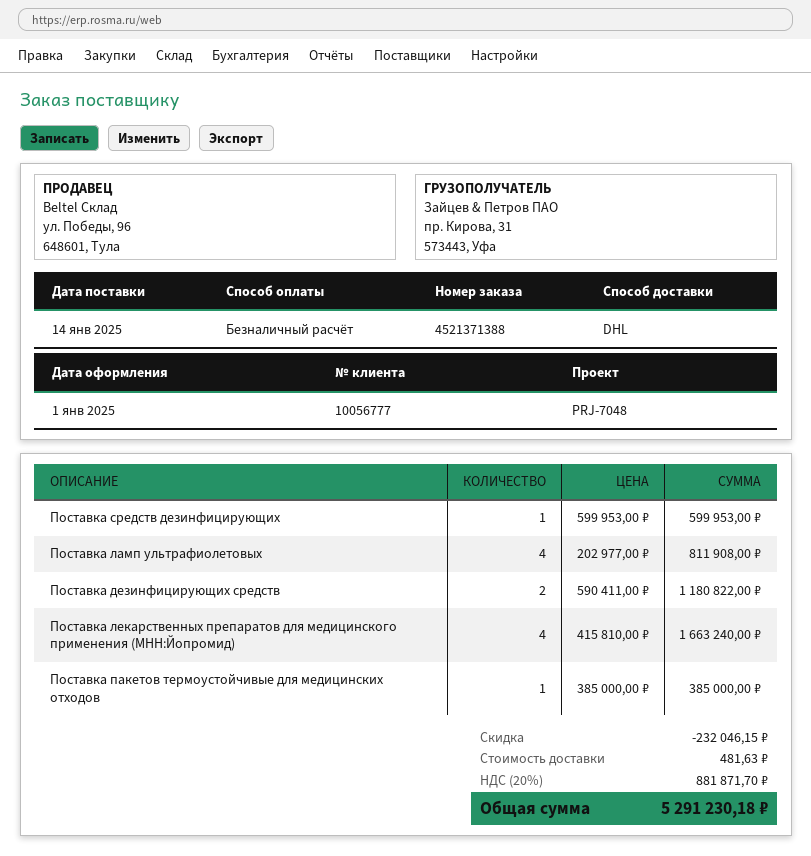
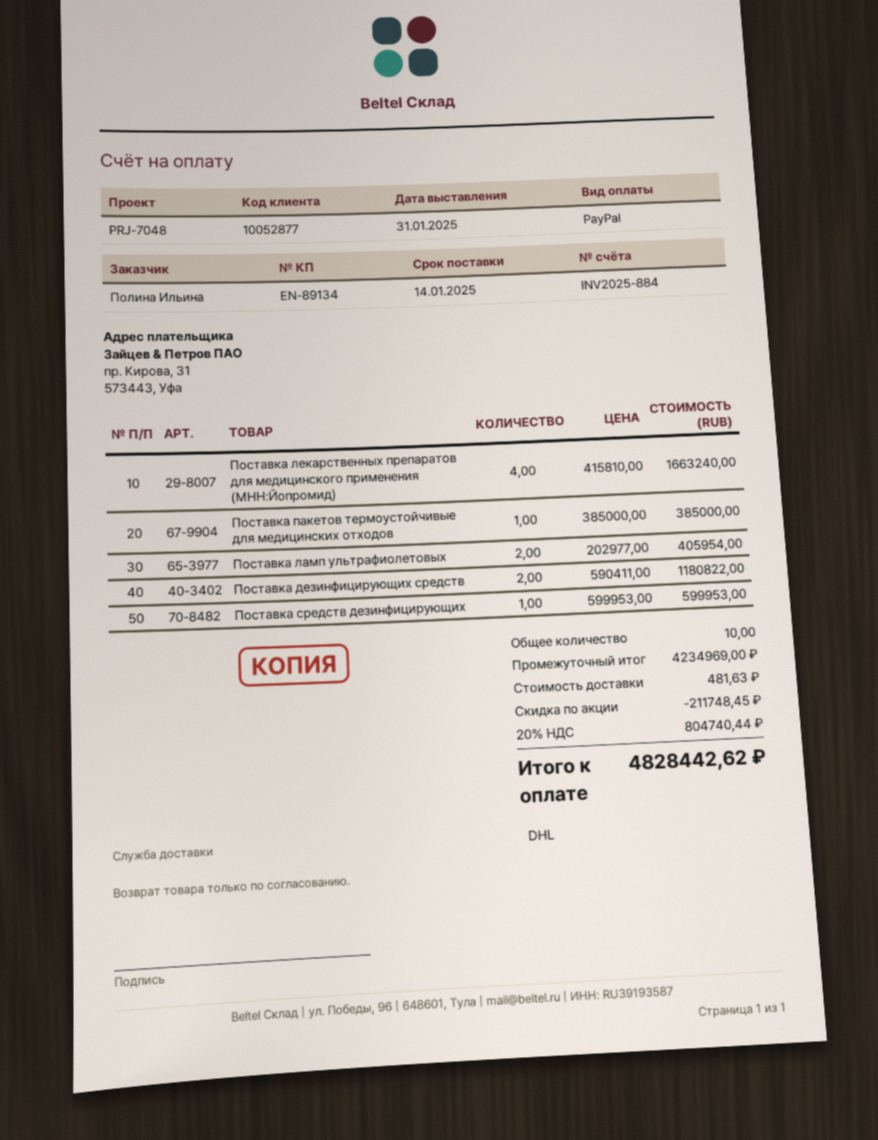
customer number: 10056777 -> 10052877
payment method: bank transfer -> PayPal
Поставка ламп ультрафиолетовых: 4 x 202977.00 = 811908.00 -> 2 x 202977.00 = 405954.00
discount: 232046.15 -> 211748.45
tax: 20% = 881871.70 -> 20% = 804740.44
total: 5291230.18 -> 4828442.62

